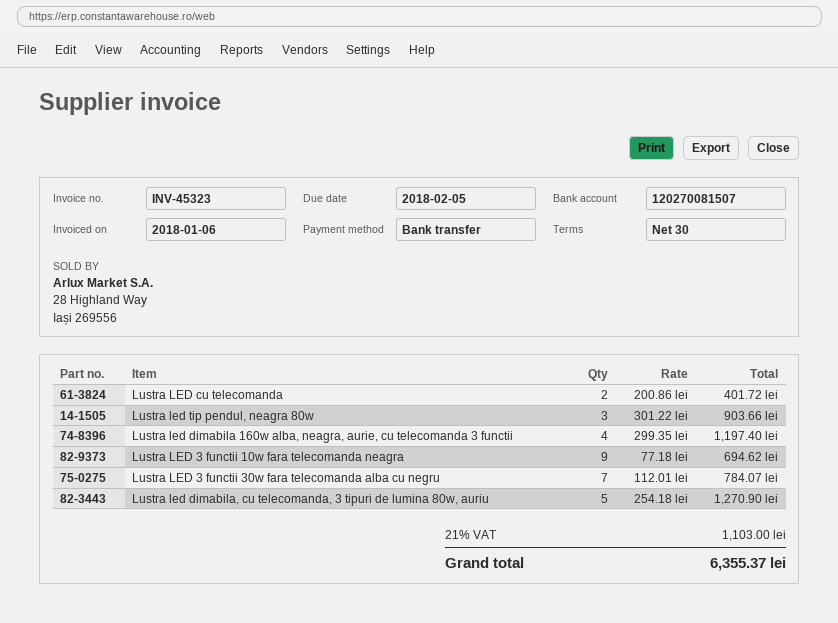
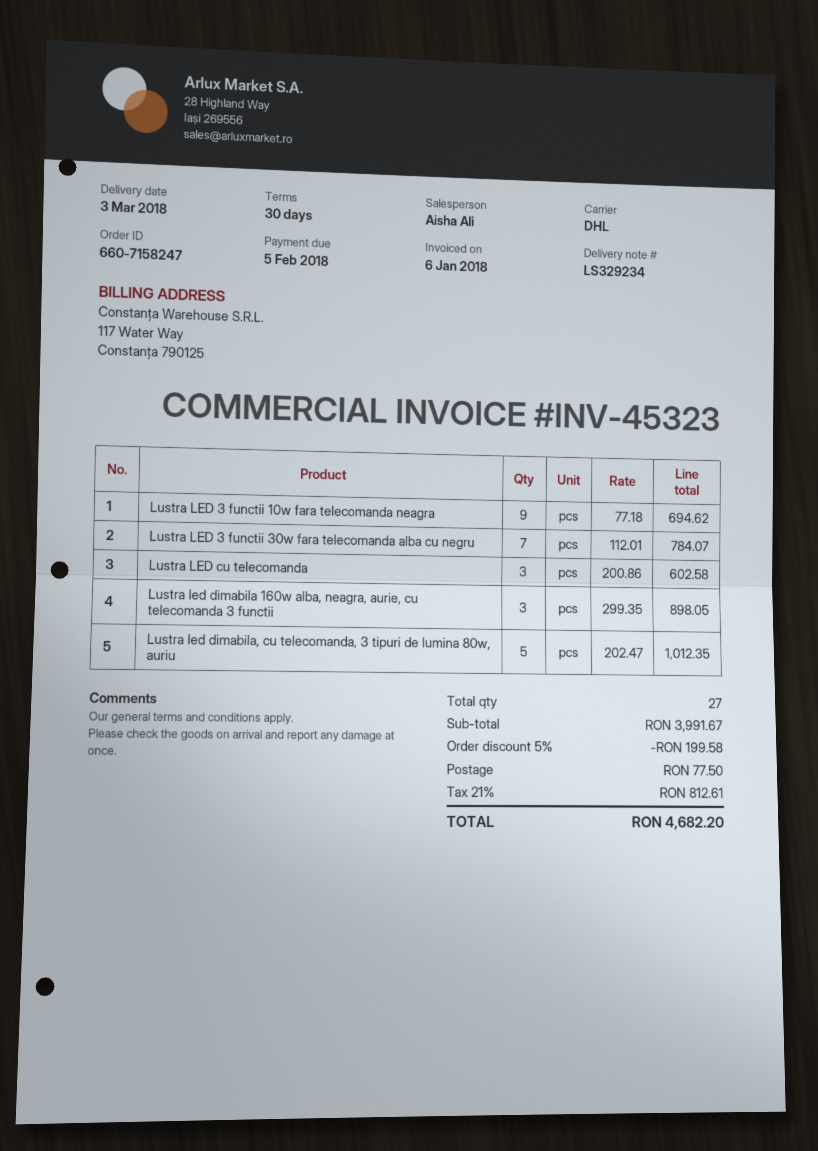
Lustra LED cu telecomanda: 2 x 200.86 = 401.72 -> 3 x 200.86 = 602.58
Lustra led tip pendul, neagra 80w: 3 x 301.22 = 903.66 -> none
Lustra led dimabila 160w alba, neagra, aurie, cu telecomanda 3 functii: 4 x 299.35 = 1197.40 -> 3 x 299.35 = 898.05
Lustra led dimabila, cu telecomanda, 3 tipuri de lumina 80w, auriu: 5 x 254.18 = 1270.90 -> 5 x 202.47 = 1012.35
discount: none -> 5% = 199.58
shipping: none -> 77.50
tax: 21% = 1103.00 -> 21% = 812.61
total: 6355.37 -> 4682.20

